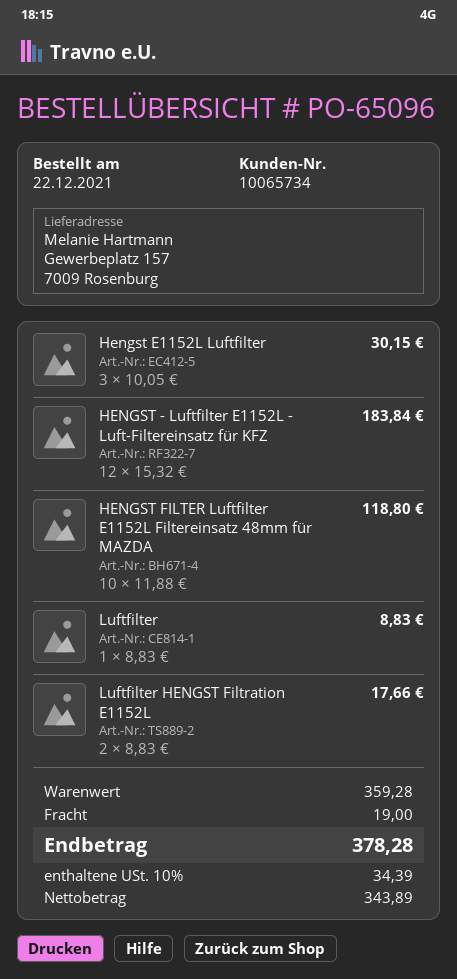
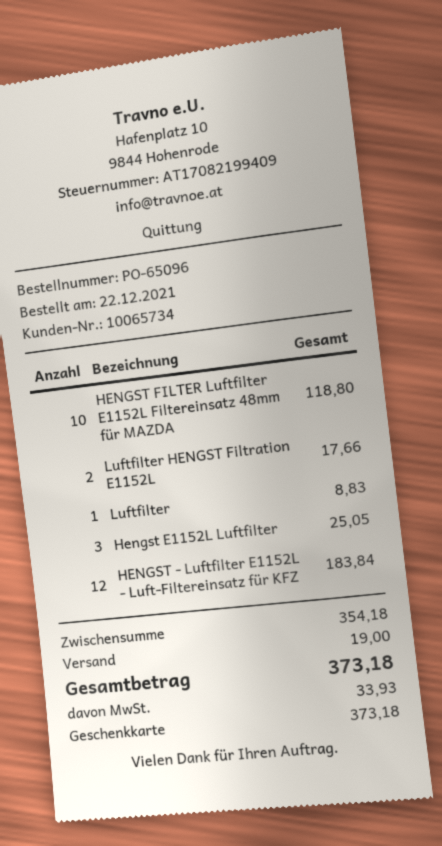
Hengst E1152L Luftfilter: 3 for 30.15 -> 3 for 25.05
subtotal: 359.28 -> 354.18
tax: 34.39 -> 33.93
total: 378.28 -> 373.18

